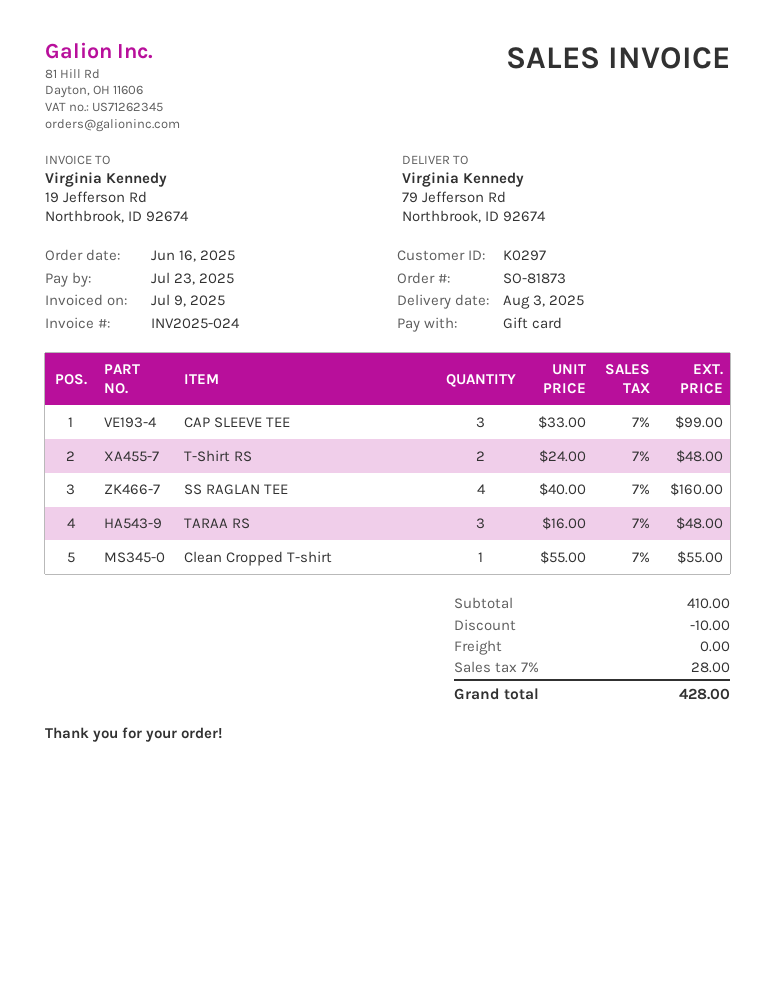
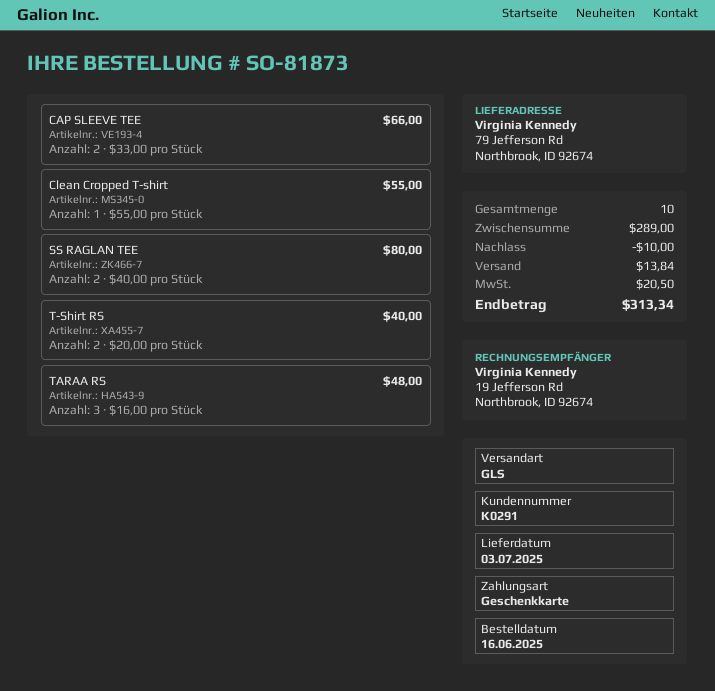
delivery date: 2025-08-03 -> 2025-07-03
customer number: K0297 -> K0291
CAP SLEEVE TEE: 3 x 33.00 = 99.00 -> 2 x 33.00 = 66.00
T-Shirt RS: 2 x 24.00 = 48.00 -> 2 x 20.00 = 40.00
SS RAGLAN TEE: 4 x 40.00 = 160.00 -> 2 x 40.00 = 80.00
subtotal: 410.00 -> 289.00
shipping: 0.00 -> 13.84
tax: 28.00 -> 20.50
total: 428.00 -> 313.34

